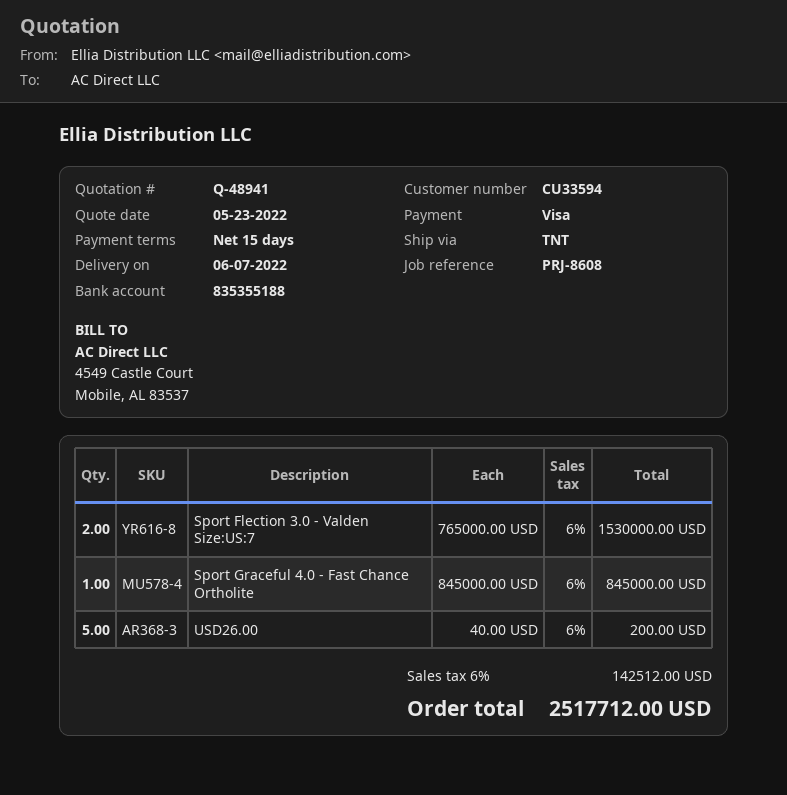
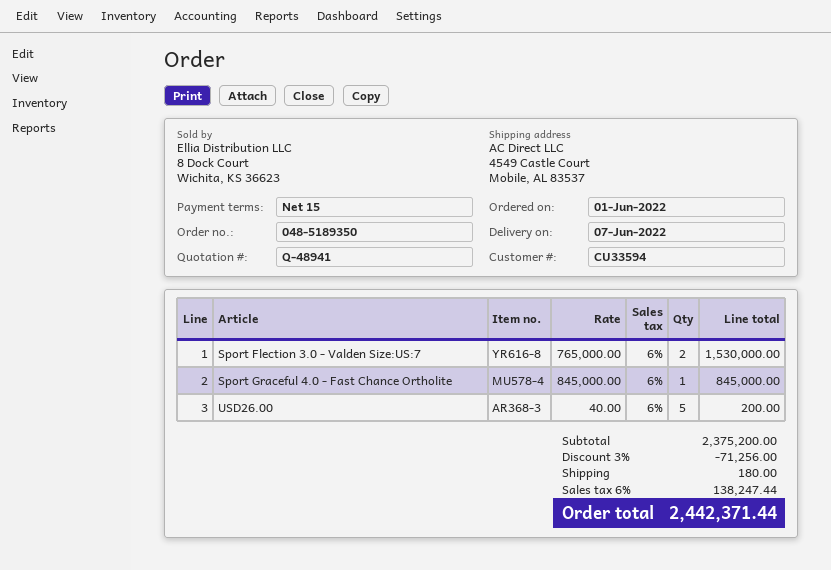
discount: none -> 3% = 71256.00
shipping: none -> 180.00
tax: 6% = 142512.00 -> 6% = 138247.44
total: 2517712.00 -> 2442371.44

